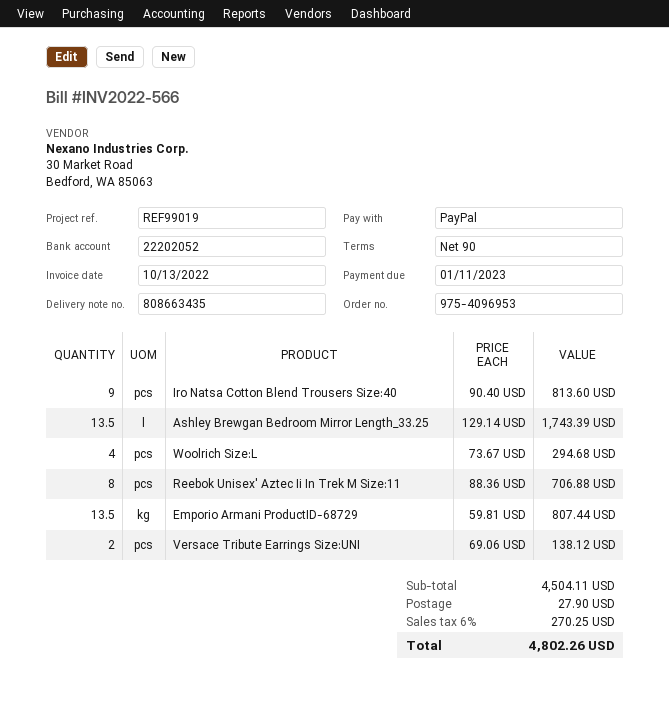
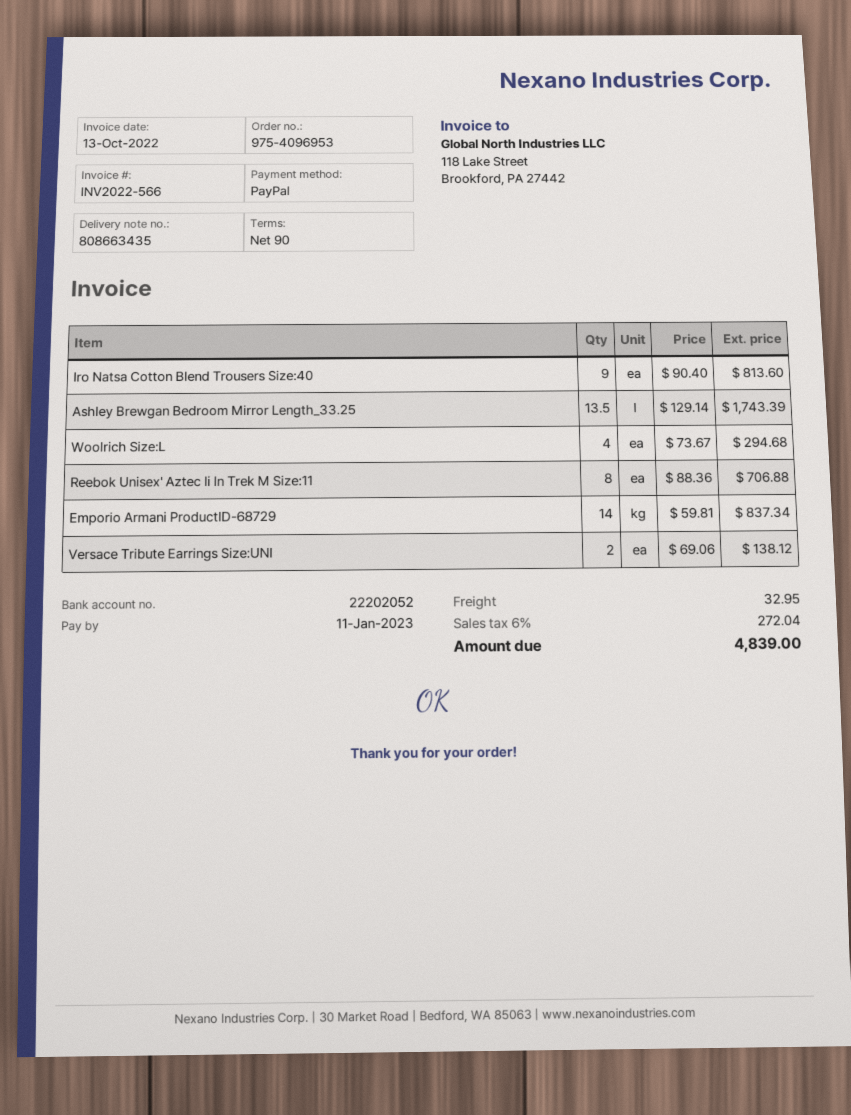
Emporio Armani ProductID-68729: 13.5 x 59.81 = 807.44 -> 14 x 59.81 = 837.34
shipping: 27.90 -> 32.95
tax: 6% = 270.25 -> 6% = 272.04
total: 4802.26 -> 4839.00

